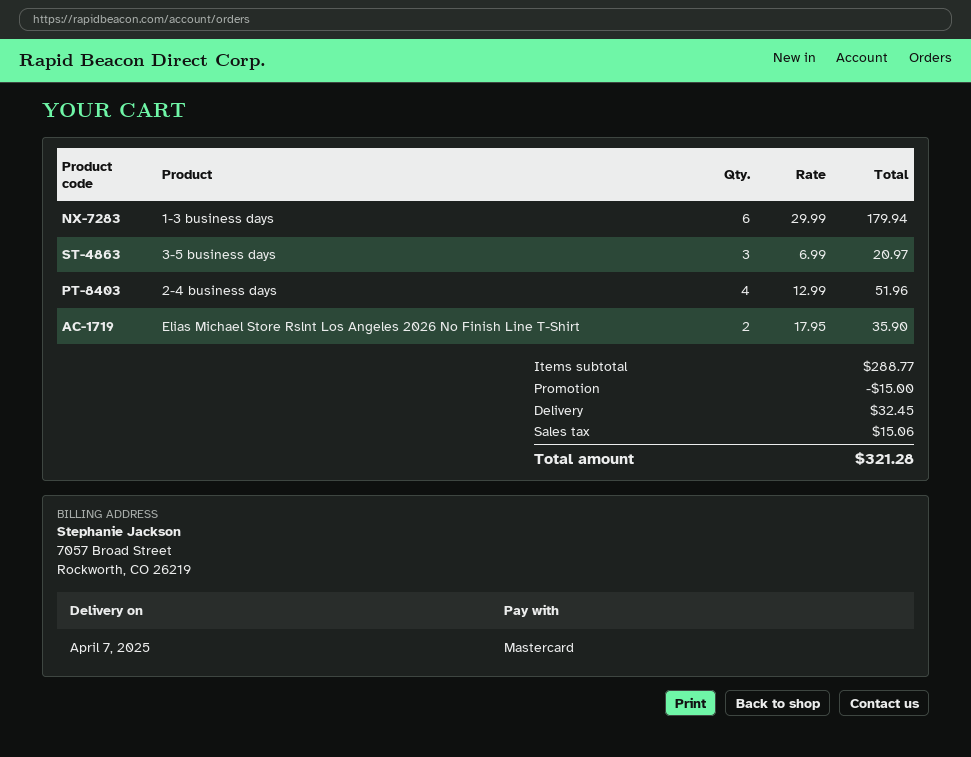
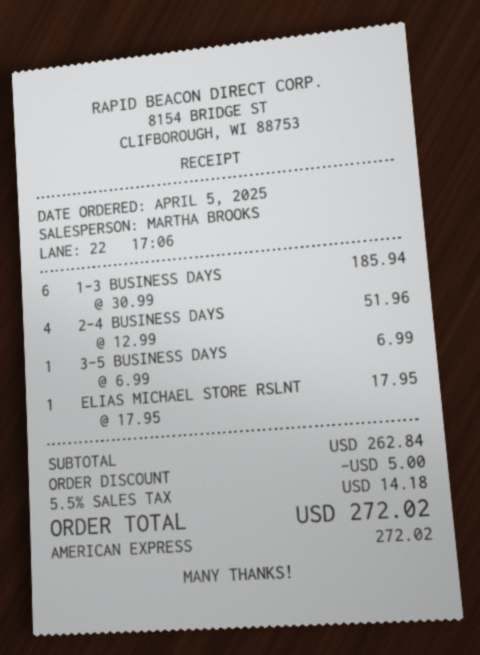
payment method: Mastercard -> American Express
1-3 business days: 6 x 29.99 = 179.94 -> 6 x 30.99 = 185.94
3-5 business days: 3 x 6.99 = 20.97 -> 1 x 6.99 = 6.99
Elias Michael Store Rslnt Los Angeles 2026 No Finish Line T-Shirt: 2 x 17.95 = 35.90 -> 1 x 17.95 = 17.95
subtotal: 288.77 -> 262.84
discount: 15.00 -> 5.00
shipping: 32.45 -> none
tax: 15.06 -> 14.18
total: 321.28 -> 272.02

